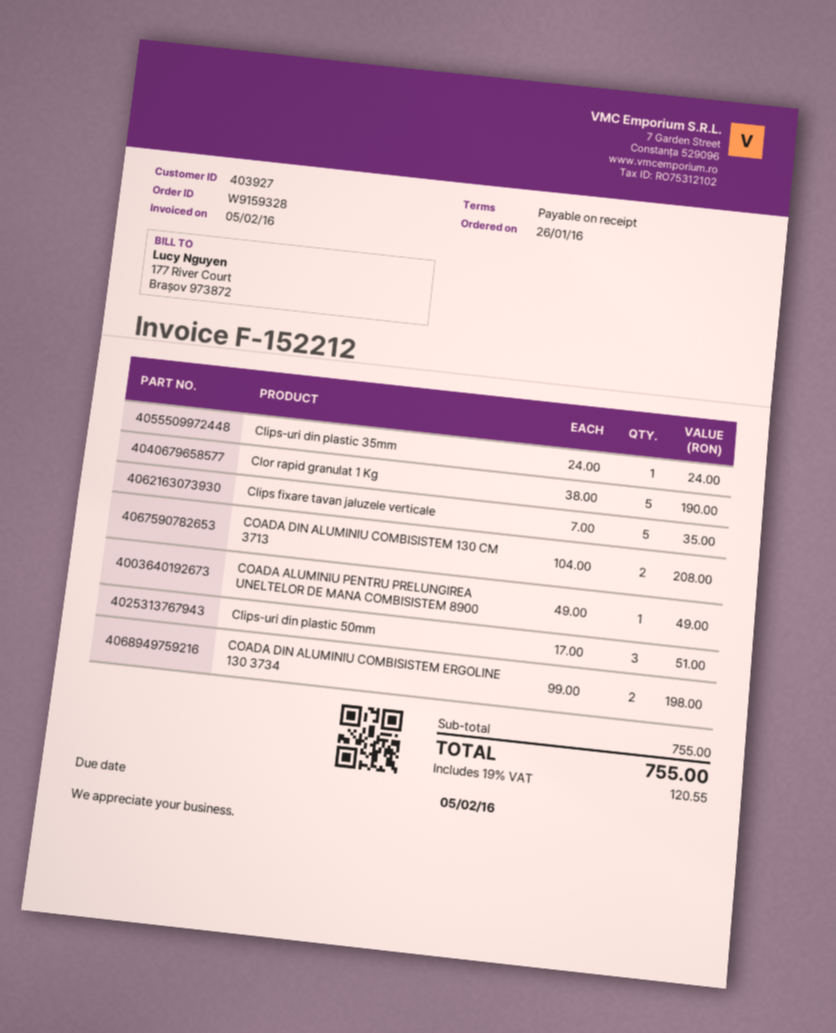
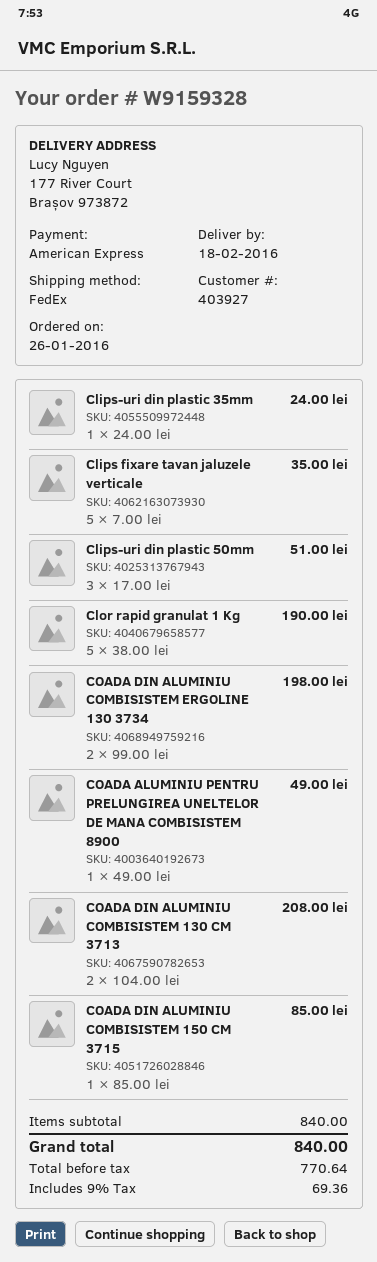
COADA DIN ALUMINIU COMBISISTEM 150 CM 3715: none -> 1 x 85.00 = 85.00
subtotal: 755.00 -> 840.00
tax: 19% = 120.55 -> 9% = 69.36
total: 755.00 -> 840.00

